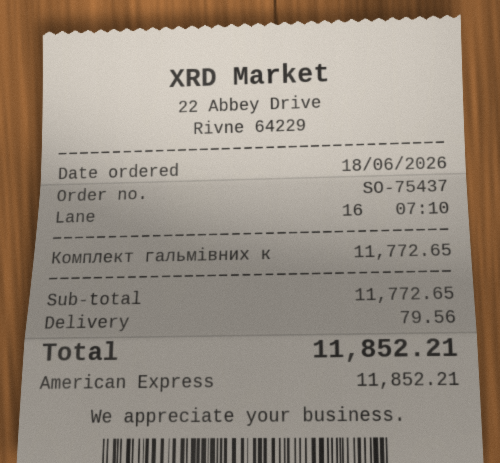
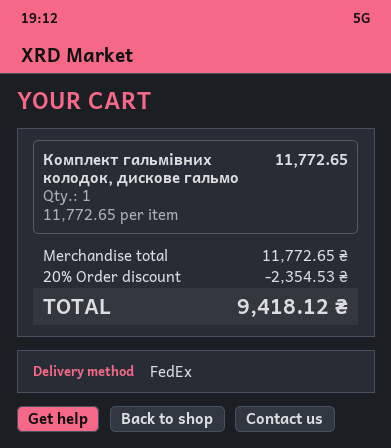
discount: none -> 20% = 2354.53
shipping: 79.56 -> none
total: 11852.21 -> 9418.12

